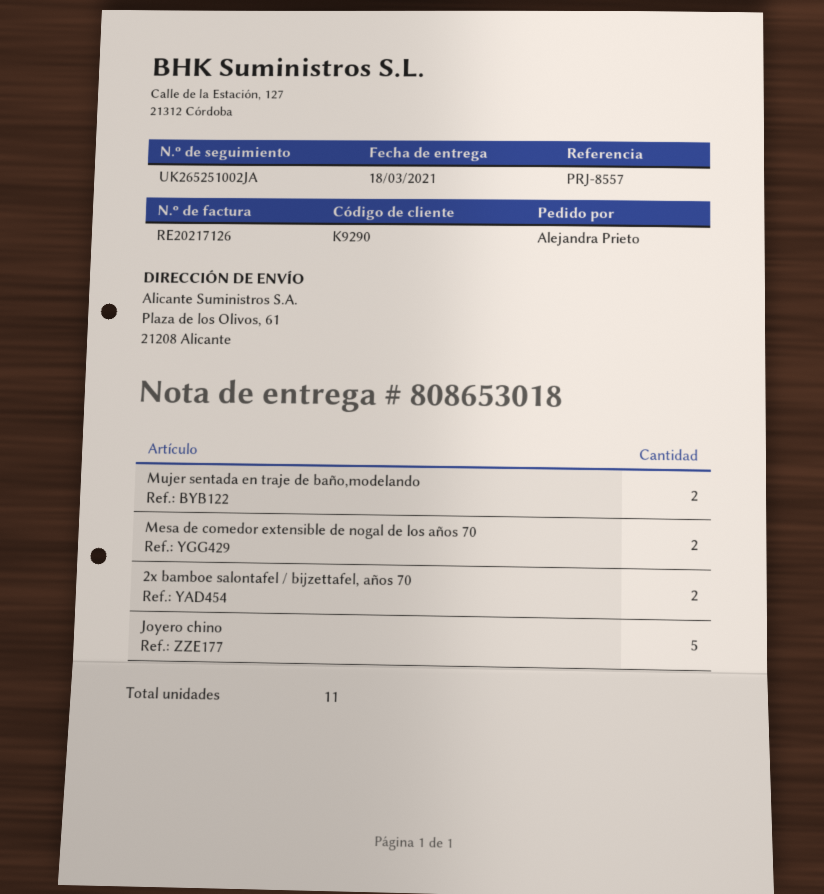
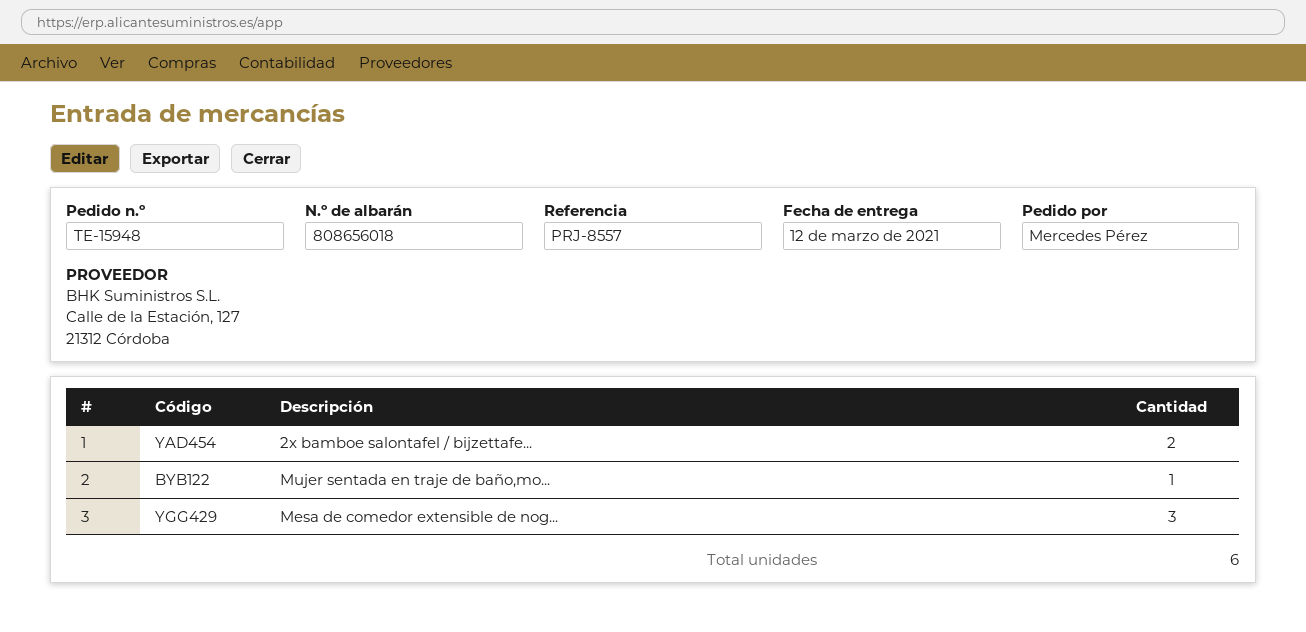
delivery note number: 808653018 -> 808656018
delivery date: 2021-03-18 -> 2021-03-12
ordered by: Alejandra Prieto -> Mercedes Pérez
Mujer sentada en traje de baño,modelando: 2 -> 1
Mesa de comedor extensible de nogal de los años 70: 2 -> 3
Joyero chino: 5 -> none
total quantity: 11 -> 6

